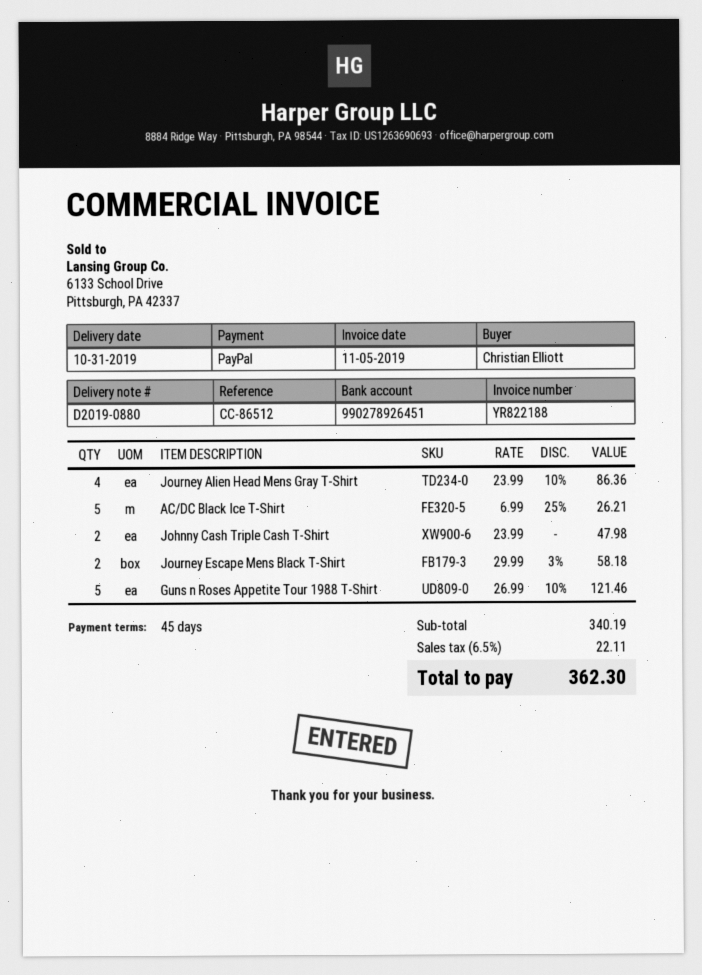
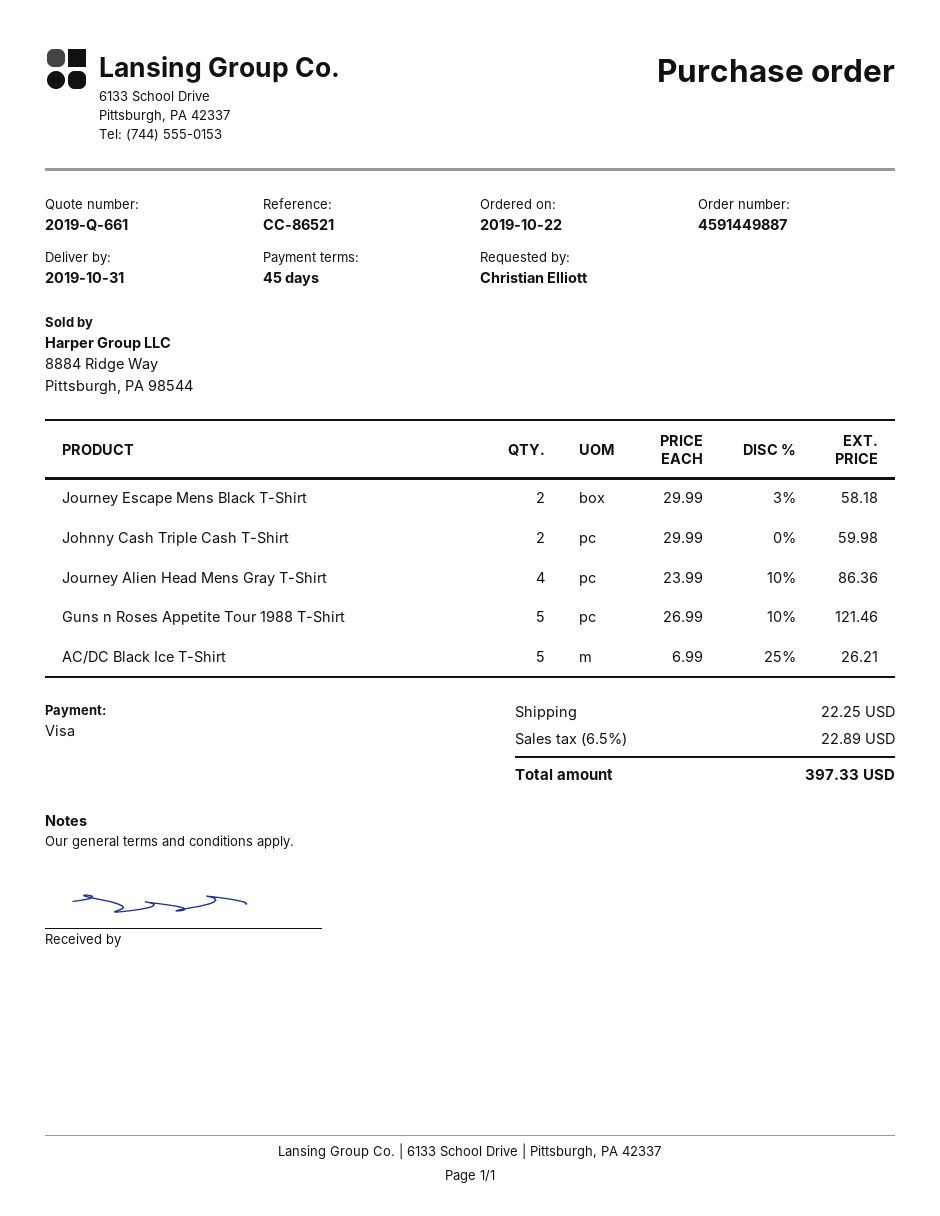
reference: CC-86512 -> CC-86521
payment method: PayPal -> Visa
Johnny Cash Triple Cash T-Shirt: 2 x 23.99 = 47.98 -> 2 x 29.99 = 59.98
shipping: none -> 22.25
tax: 6.5% = 22.11 -> 6.5% = 22.89
total: 362.30 -> 397.33

